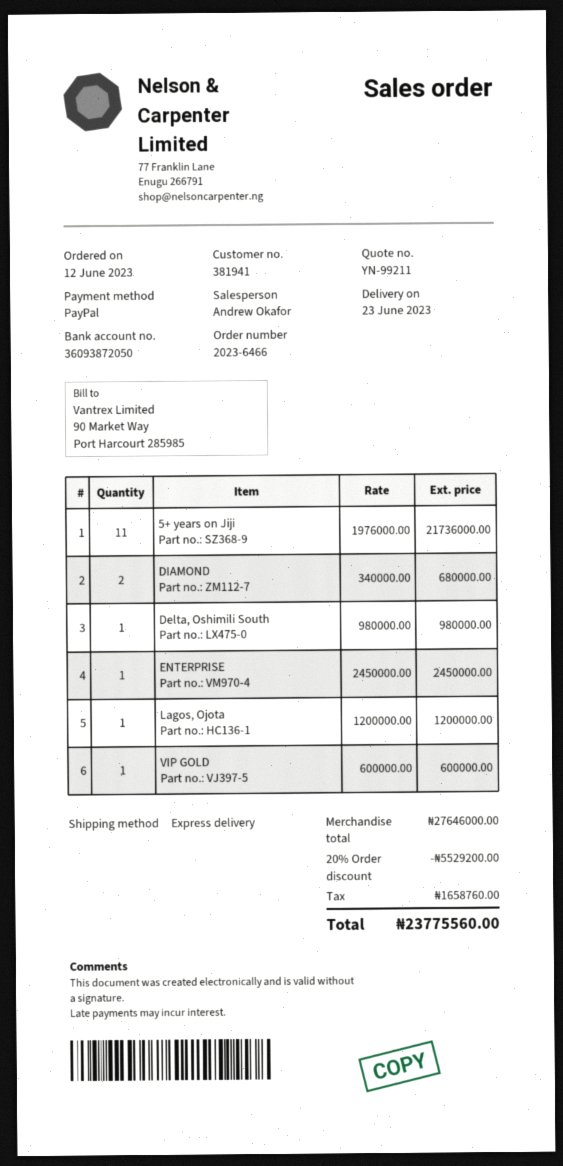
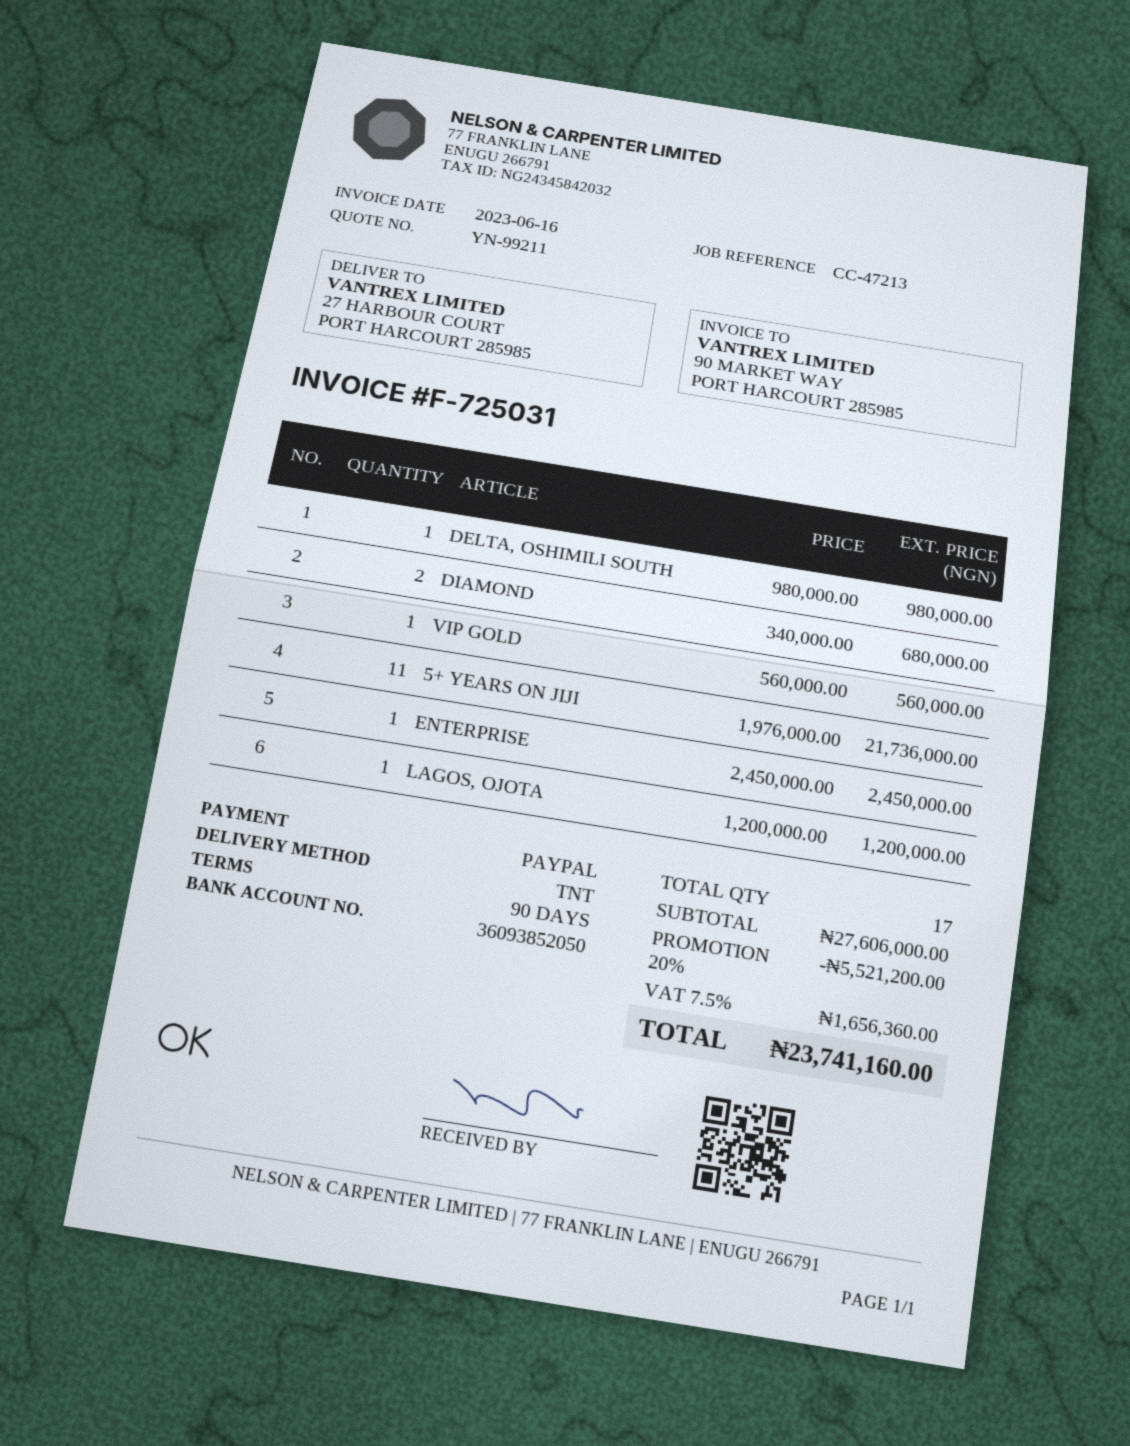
bank account: 36093872050 -> 36093852050
shipping method: express -> TNT
VIP GOLD: 1 x 600000.00 = 600000.00 -> 1 x 560000.00 = 560000.00
subtotal: 27646000.00 -> 27606000.00
discount: 20% = 5529200.00 -> 20% = 5521200.00
tax: 1658760.00 -> 1656360.00
total: 23775560.00 -> 23741160.00

